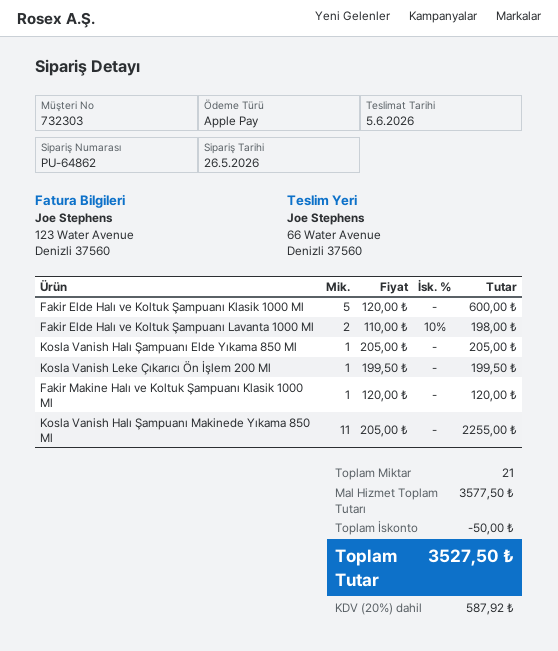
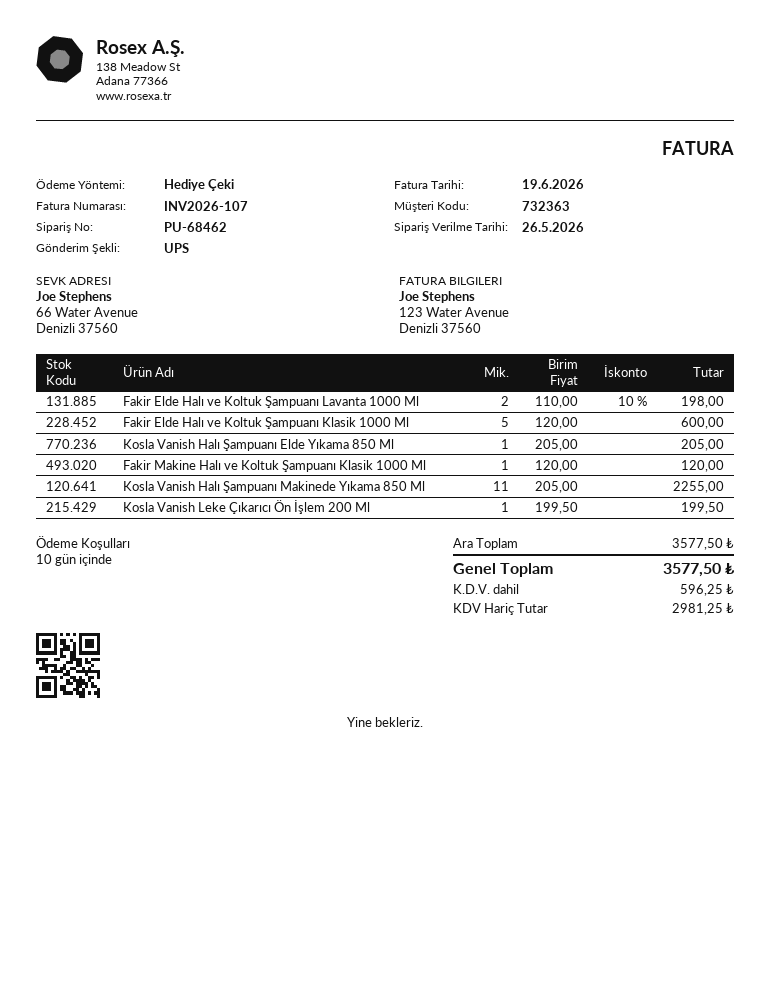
order number: PU-64862 -> PU-68462
customer number: 732303 -> 732363
payment method: Apple Pay -> gift card
discount: 50.00 -> none
tax: 587.92 -> 596.25
total: 3527.50 -> 3577.50

